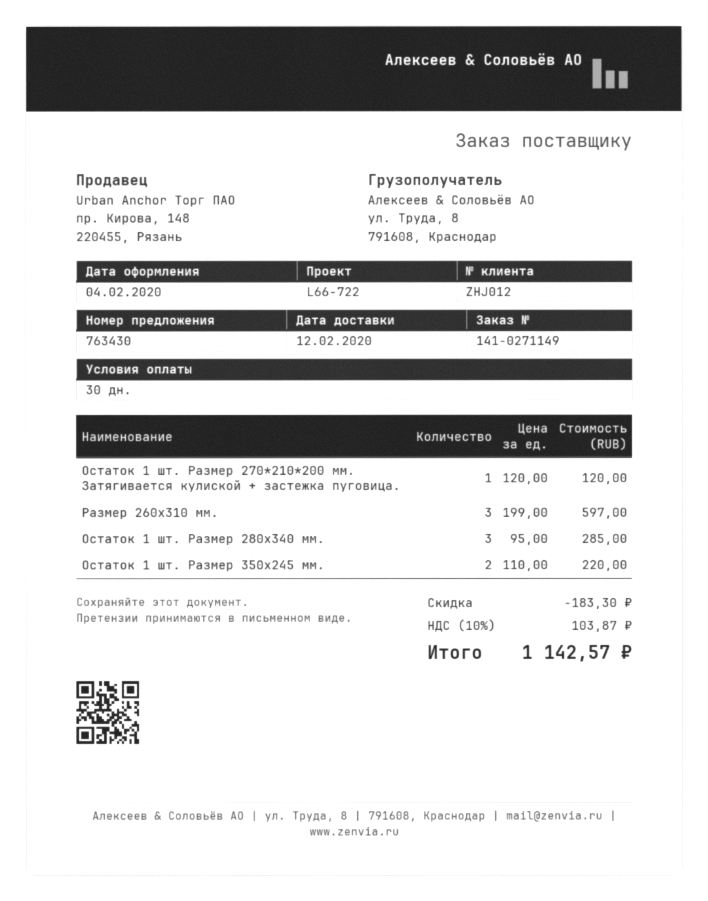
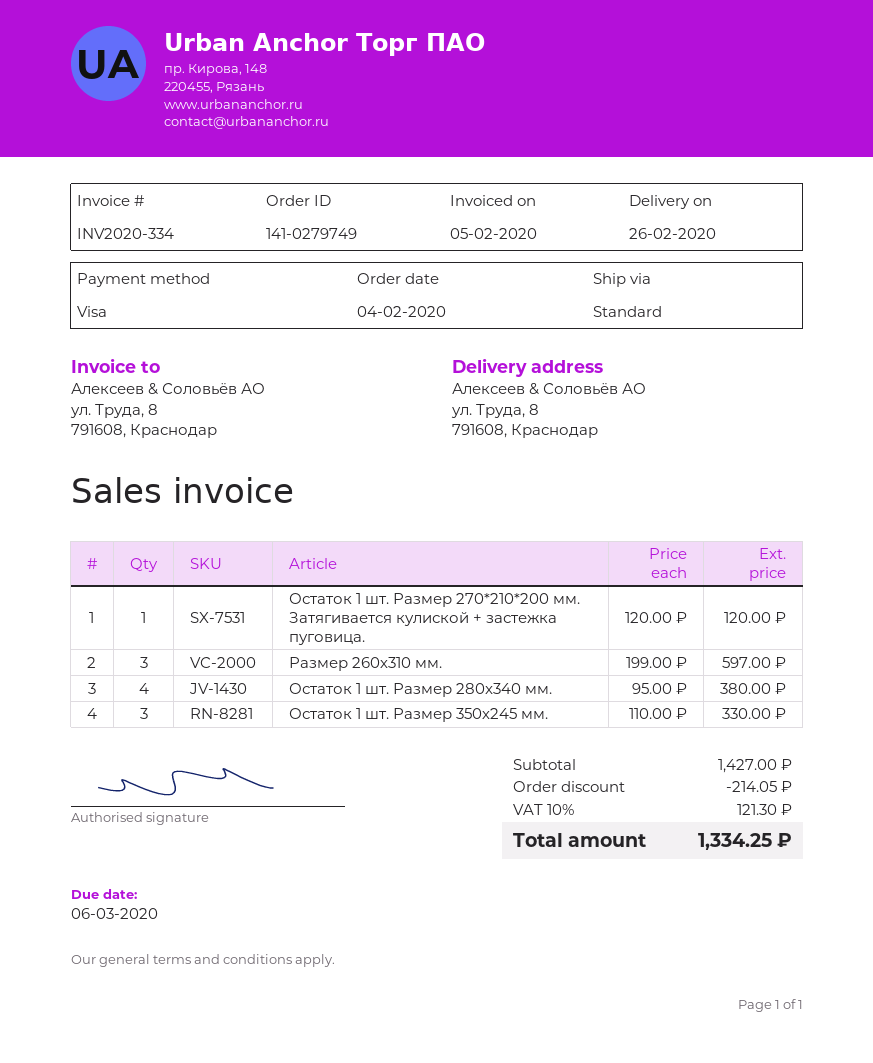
order number: 141-0271149 -> 141-0279749
delivery date: 2020-02-12 -> 2020-02-26
Остаток 1 шт. Размер 280x340 мм.: 3 x 95.00 = 285.00 -> 4 x 95.00 = 380.00
Остаток 1 шт. Размер 350х245 мм.: 2 x 110.00 = 220.00 -> 3 x 110.00 = 330.00
discount: 183.30 -> 214.05
tax: 10% = 103.87 -> 10% = 121.30
total: 1142.57 -> 1334.25

